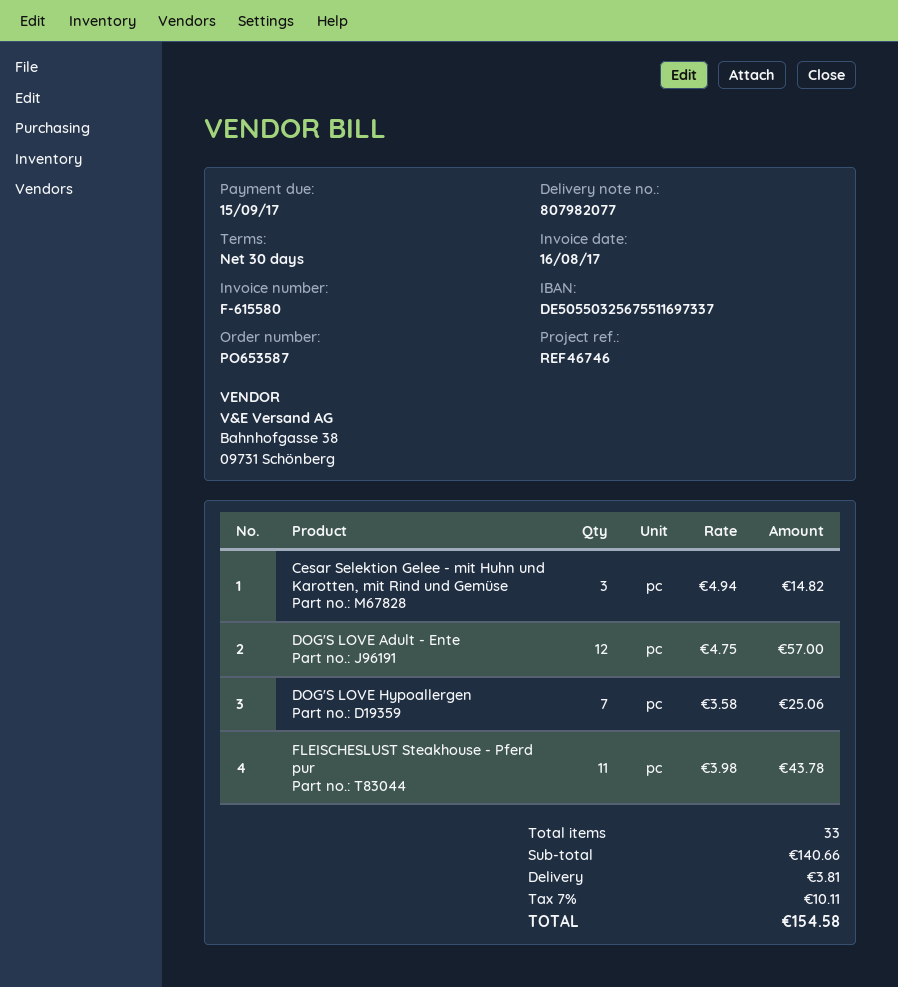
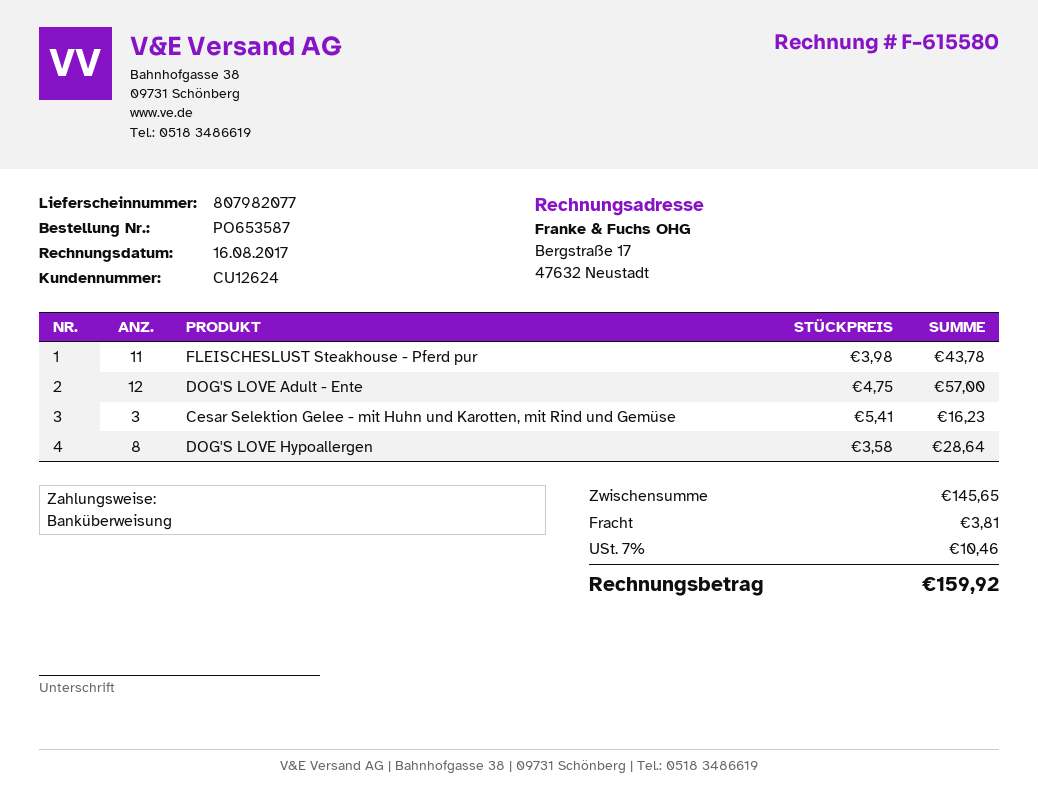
Cesar Selektion Gelee - mit Huhn und Karotten, mit Rind und Gemüse: 3 x 4.94 = 14.82 -> 3 x 5.41 = 16.23
DOG'S LOVE Hypoallergen: 7 x 3.58 = 25.06 -> 8 x 3.58 = 28.64
subtotal: 140.66 -> 145.65
tax: 7% = 10.11 -> 7% = 10.46
total: 154.58 -> 159.92

